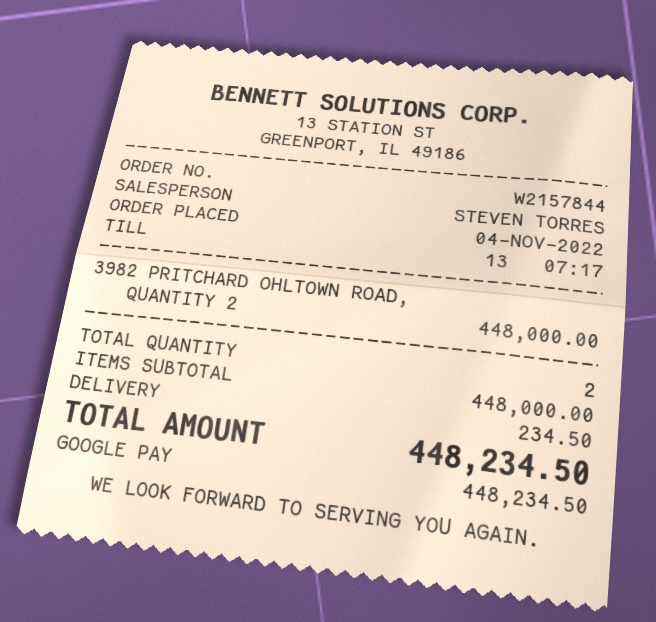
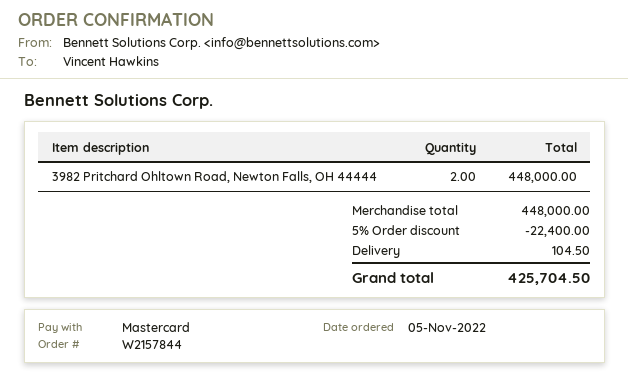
order date: 2022-11-04 -> 2022-11-05
payment method: Google Pay -> Mastercard
discount: none -> 5% = 22400.00
shipping: 234.50 -> 104.50
total: 448234.50 -> 425704.50

